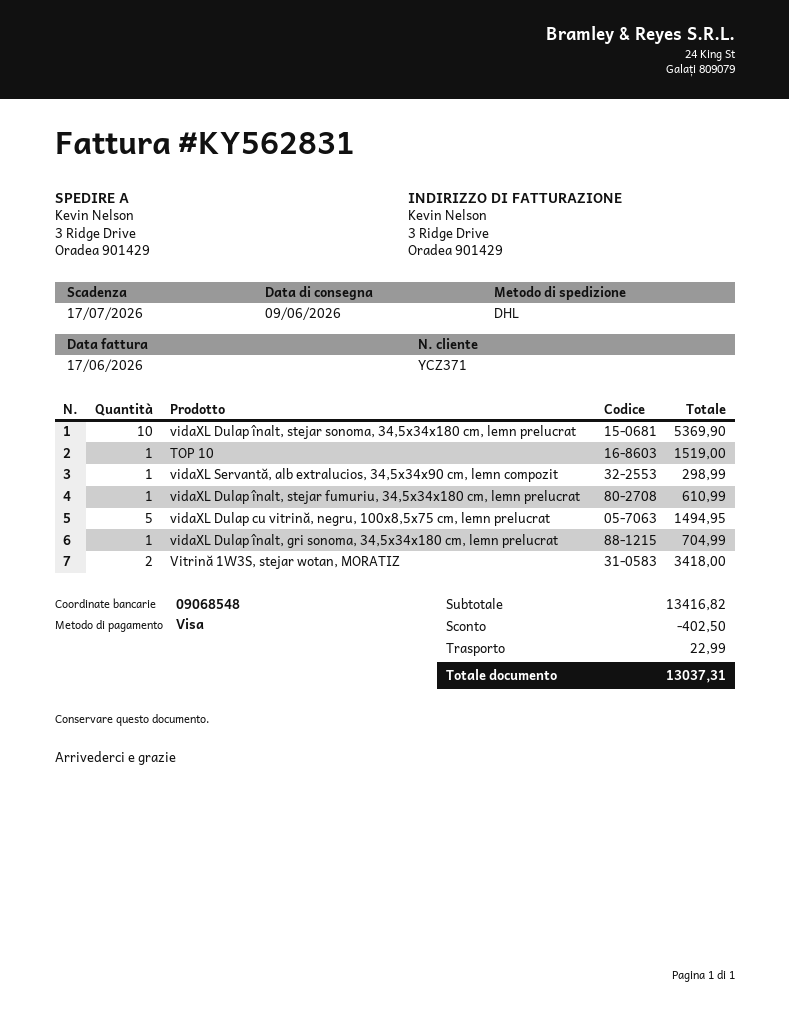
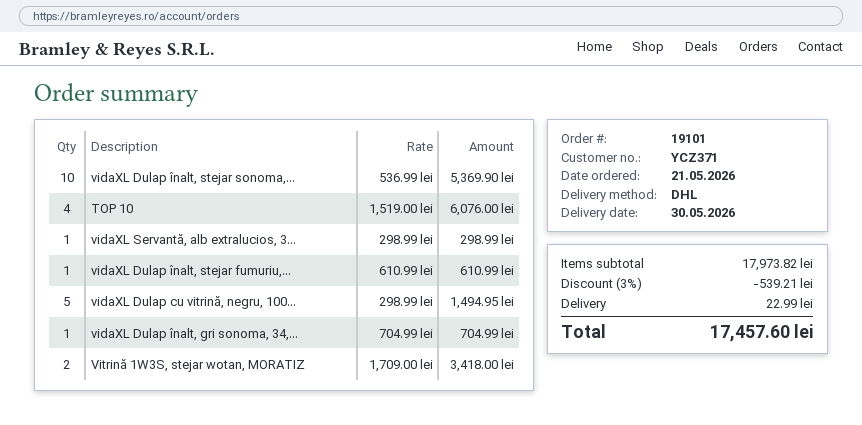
delivery date: 2026-06-09 -> 2026-05-30
TOP 10: 1 for 1519.00 -> 4 for 6076.00
subtotal: 13416.82 -> 17973.82
discount: 402.50 -> 539.21
total: 13037.31 -> 17457.60

